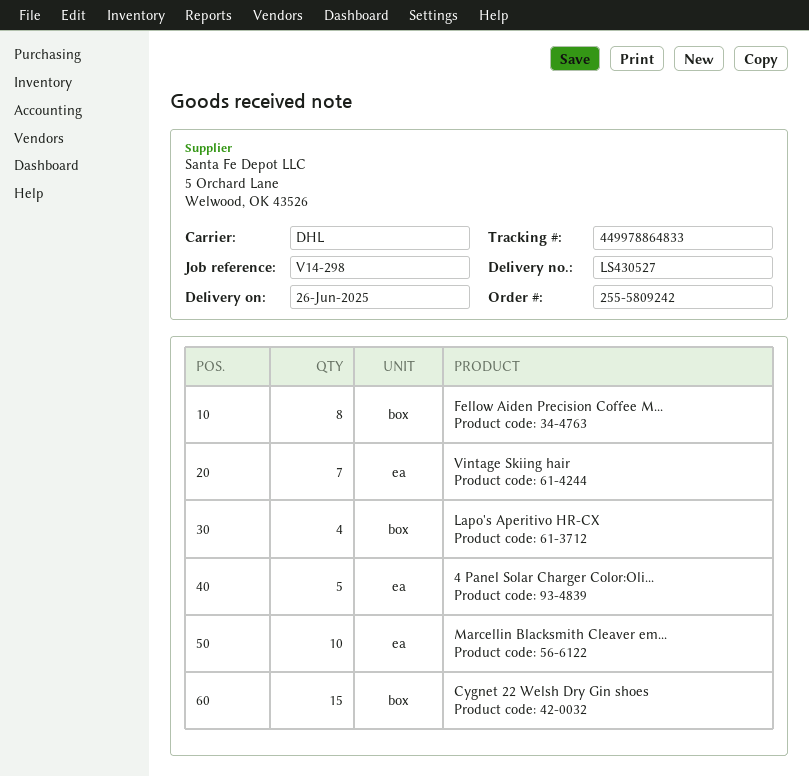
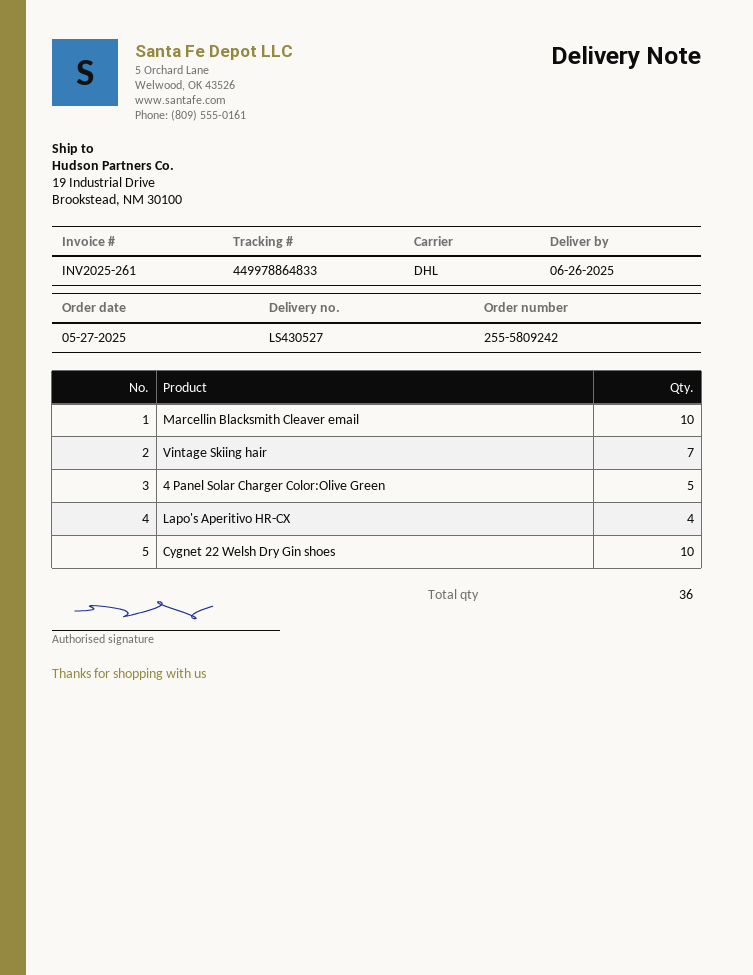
Fellow Aiden Precision Coffee M...: 8 -> none
Cygnet 22 Welsh Dry Gin shoes: 15 -> 10

